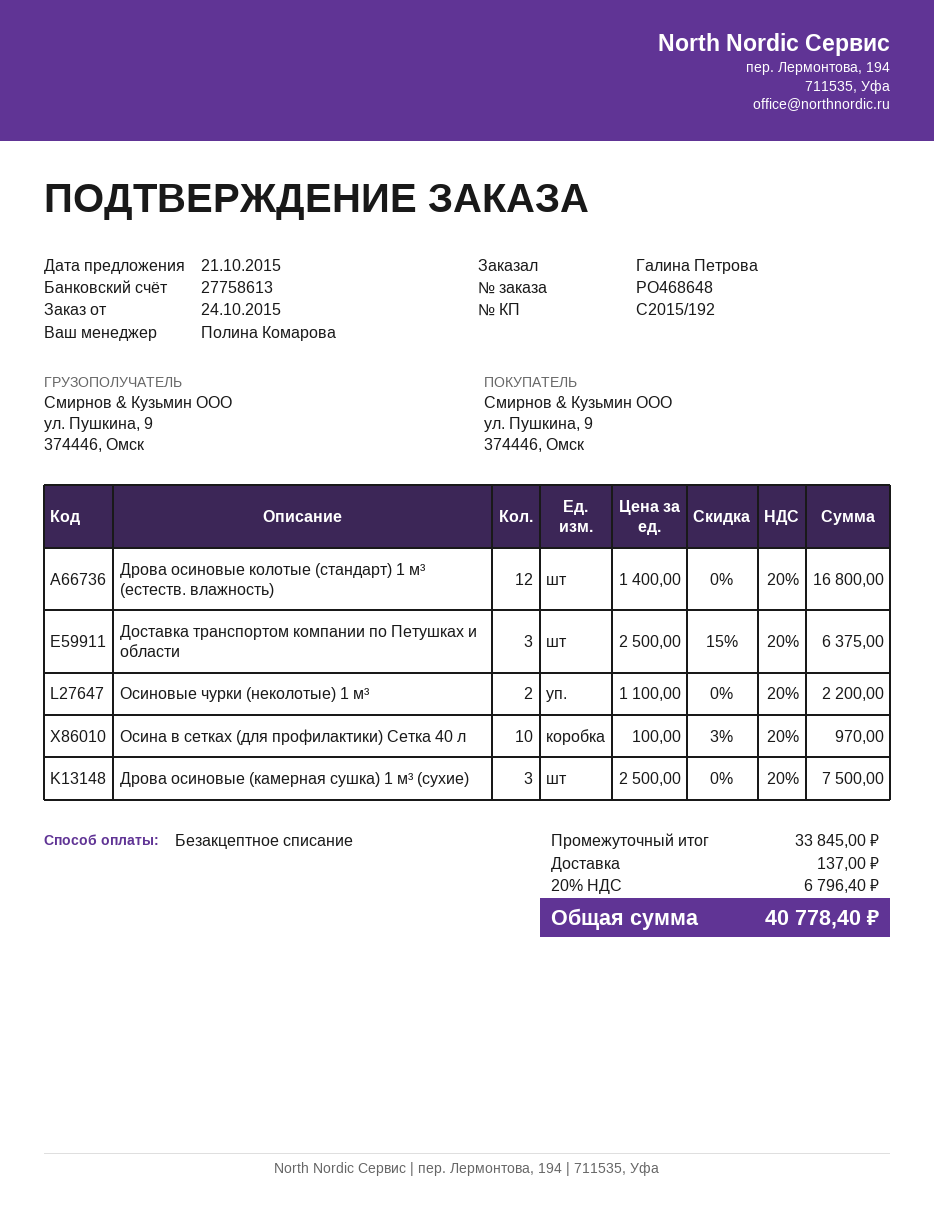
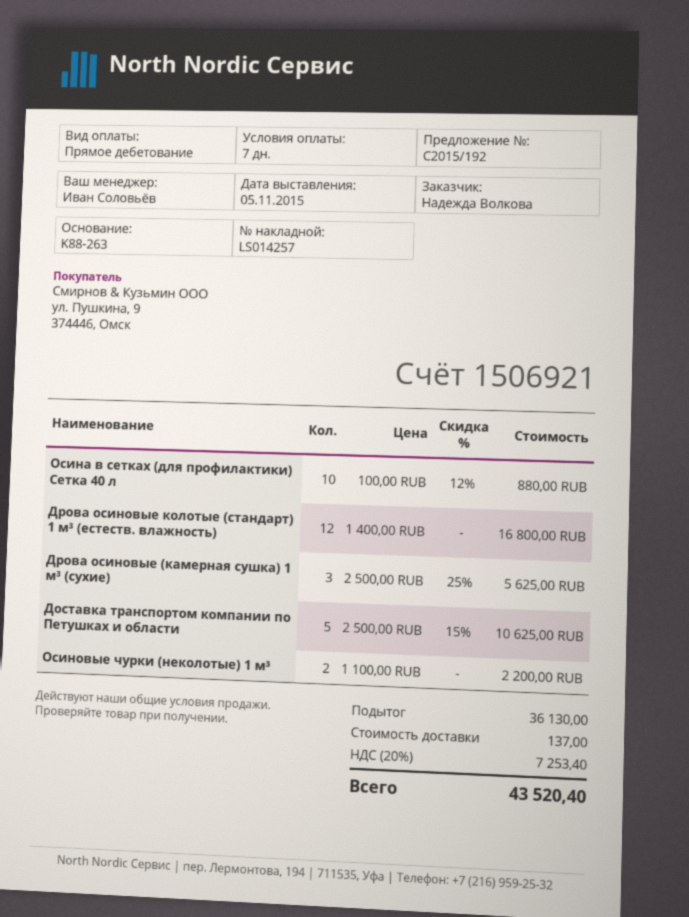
ordered by: Галина Петрова -> Надежда Волкова
sales rep: Полина Комарова -> Иван Соловьёв
Доставка транспортом компании по Петушках и области: 3 x 2500.00 - 15% = 6375.00 -> 5 x 2500.00 - 15% = 10625.00
Осина в сетках (для профилактики) Сетка 40 л: 10 x 100.00 - 3% = 970.00 -> 10 x 100.00 - 12% = 880.00
Дрова осиновые (камерная сушка) 1 м³ (сухие): 3 x 2500.00 = 7500.00 -> 3 x 2500.00 - 25% = 5625.00
subtotal: 33845.00 -> 36130.00
tax: 20% = 6796.40 -> 20% = 7253.40
total: 40778.40 -> 43520.40

